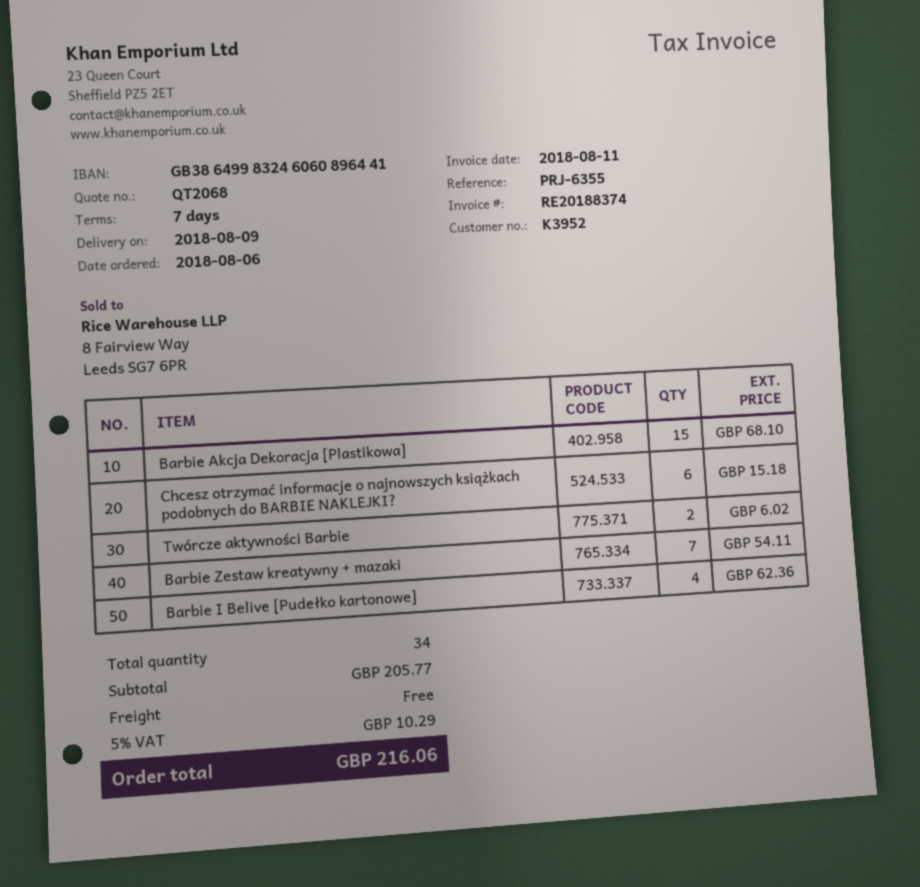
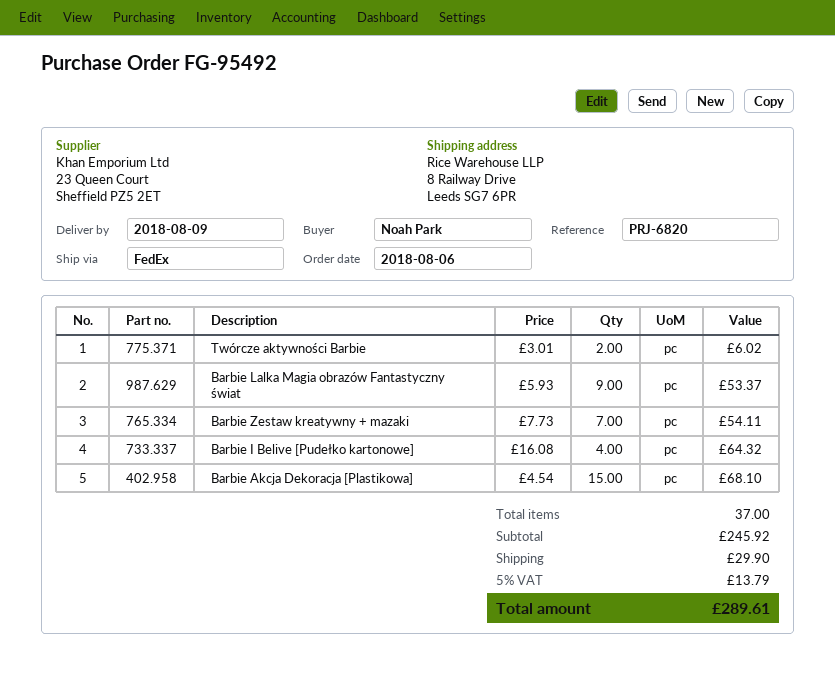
reference: PRJ-6355 -> PRJ-6820
Chcesz otrzymać informacje o najnowszych książkach podobnych do BARBIE NAKLEJKI?: 6 for 15.18 -> none
Barbie I Belive [Pudełko kartonowe]: 4 for 62.36 -> 4 for 64.32
Barbie Lalka Magia obrazów Fantastyczny świat: none -> 9 for 53.37
total quantity: 34 -> 37
subtotal: 205.77 -> 245.92
shipping: 0.00 -> 29.90
tax: 5% = 10.29 -> 5% = 13.79
total: 216.06 -> 289.61

